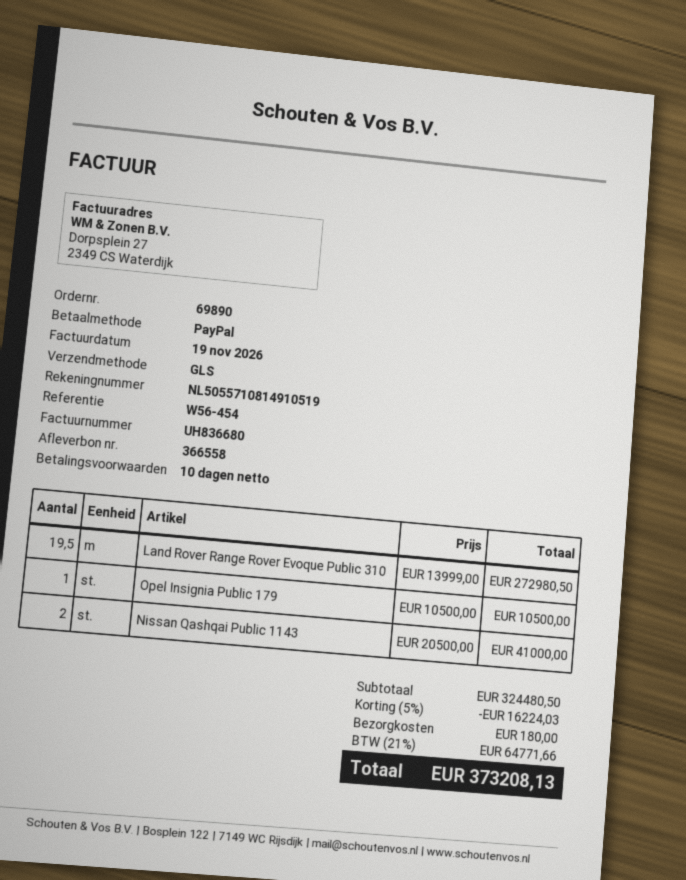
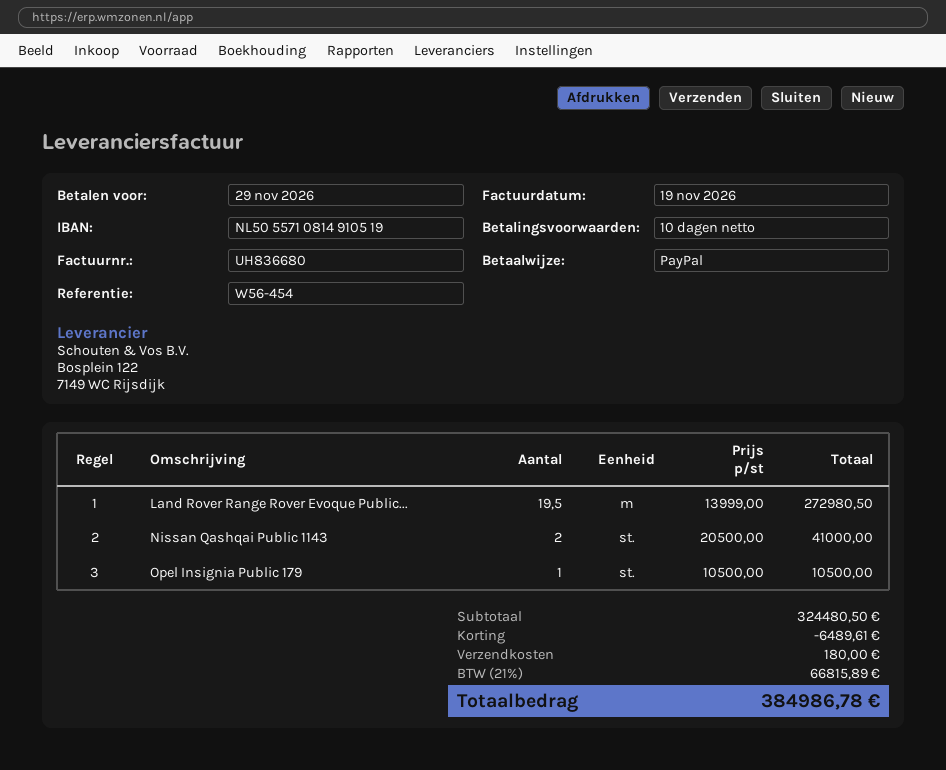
discount: 16224.03 -> 6489.61
tax: 21% = 64771.66 -> 21% = 66815.89
total: 373208.13 -> 384986.78

